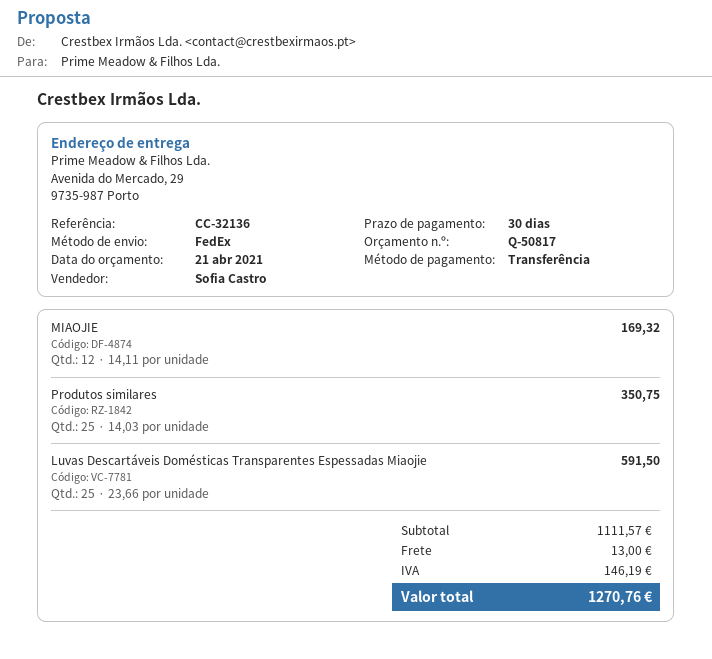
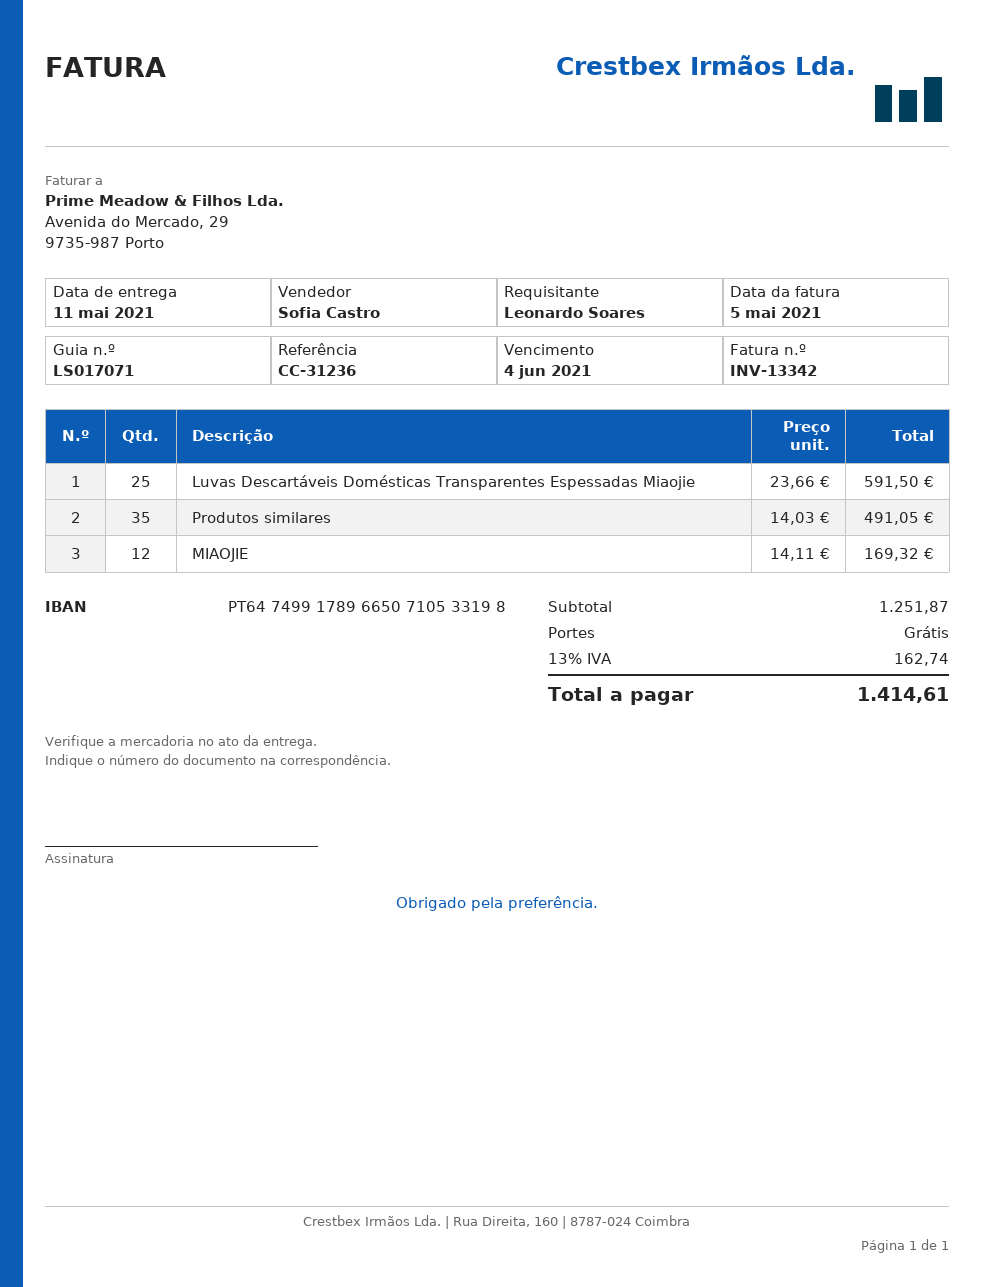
reference: CC-32136 -> CC-31236
Produtos similares: 25 x 14.03 = 350.75 -> 35 x 14.03 = 491.05
subtotal: 1111.57 -> 1251.87
shipping: 13.00 -> 0.00
tax: 146.19 -> 162.74
total: 1270.76 -> 1414.61

